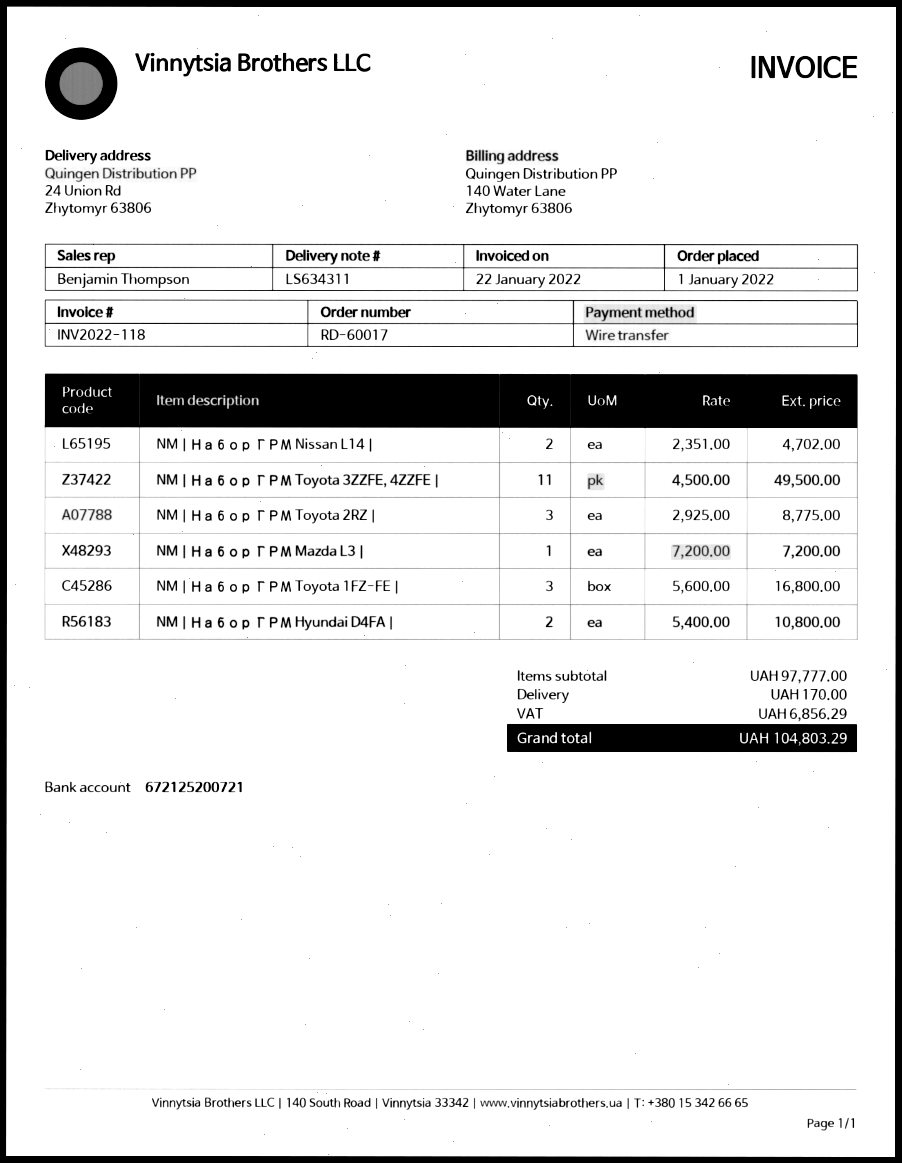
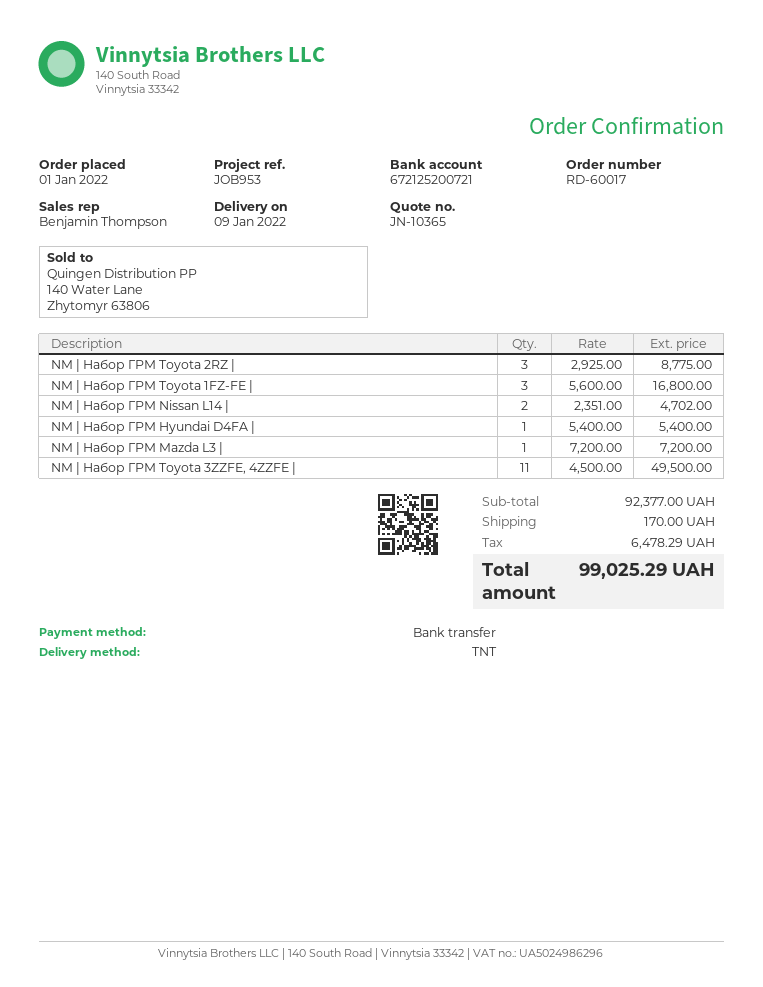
NM | Набор ГРМ Hyundai D4FA |: 2 x 5400.00 = 10800.00 -> 1 x 5400.00 = 5400.00
subtotal: 97777.00 -> 92377.00
tax: 6856.29 -> 6478.29
total: 104803.29 -> 99025.29

